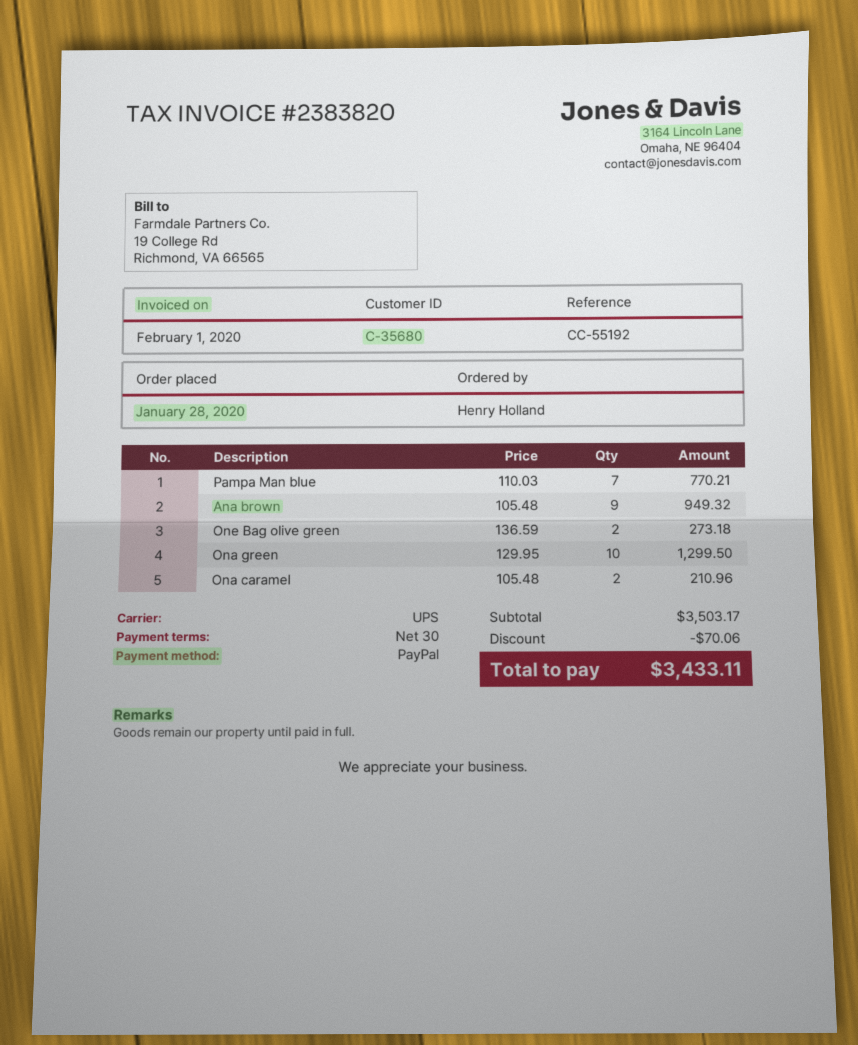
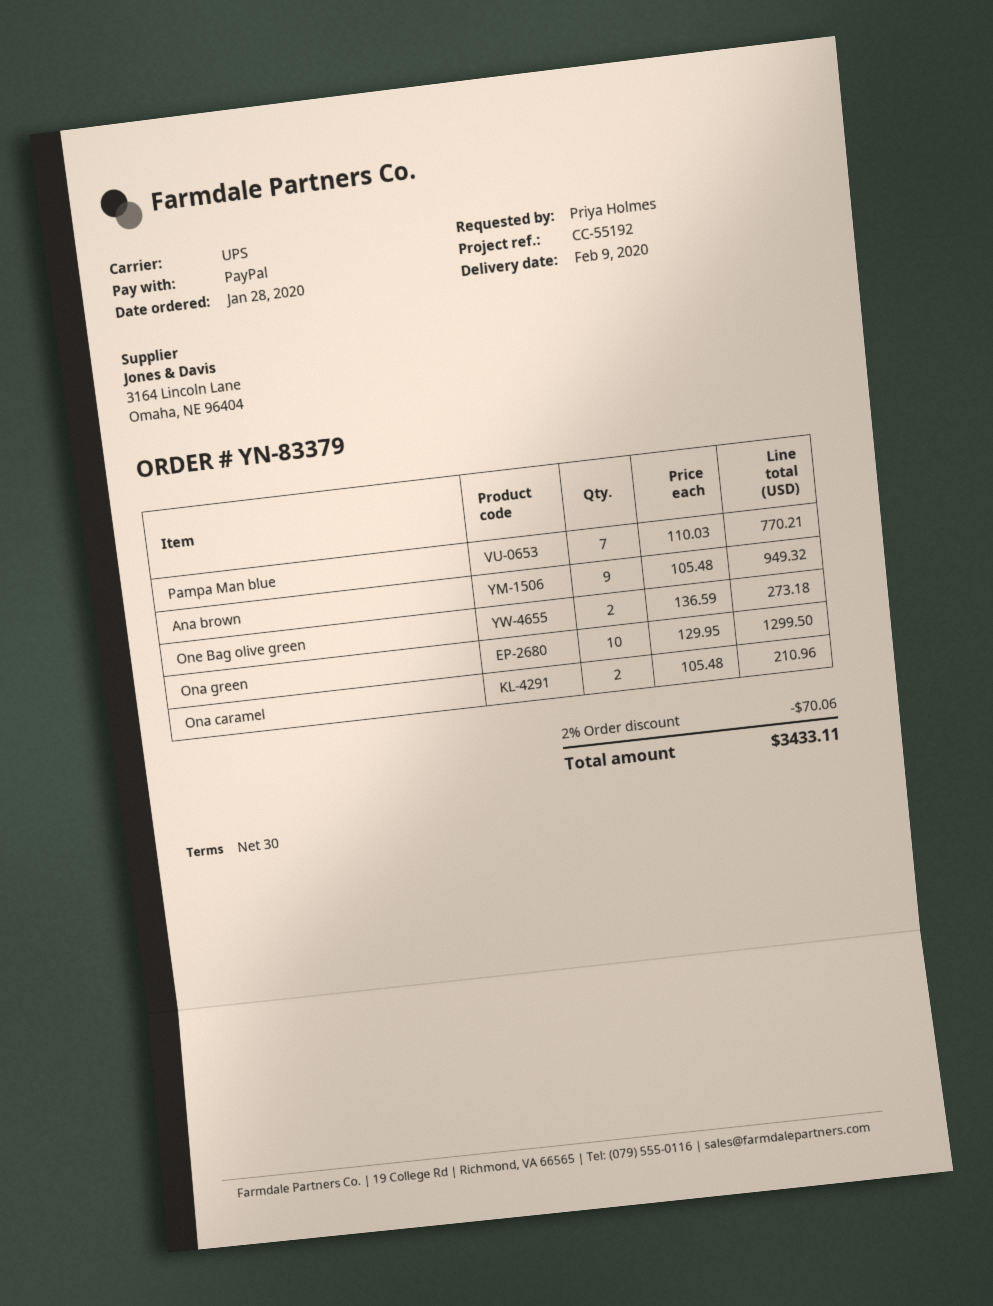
ordered by: Henry Holland -> Priya Holmes

